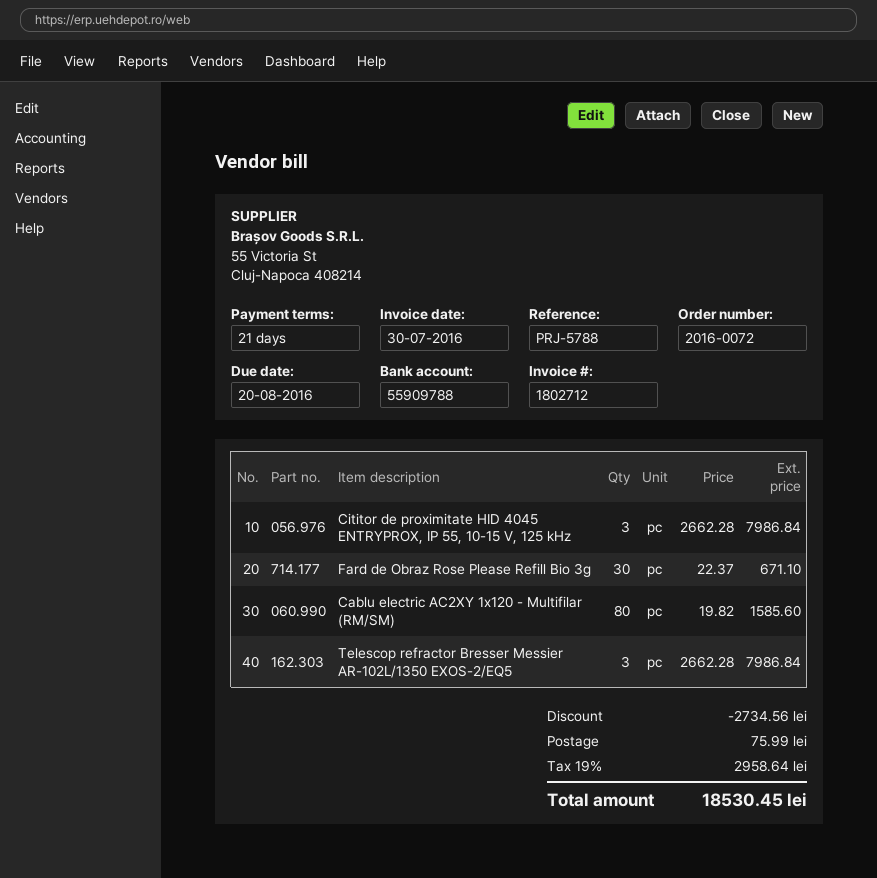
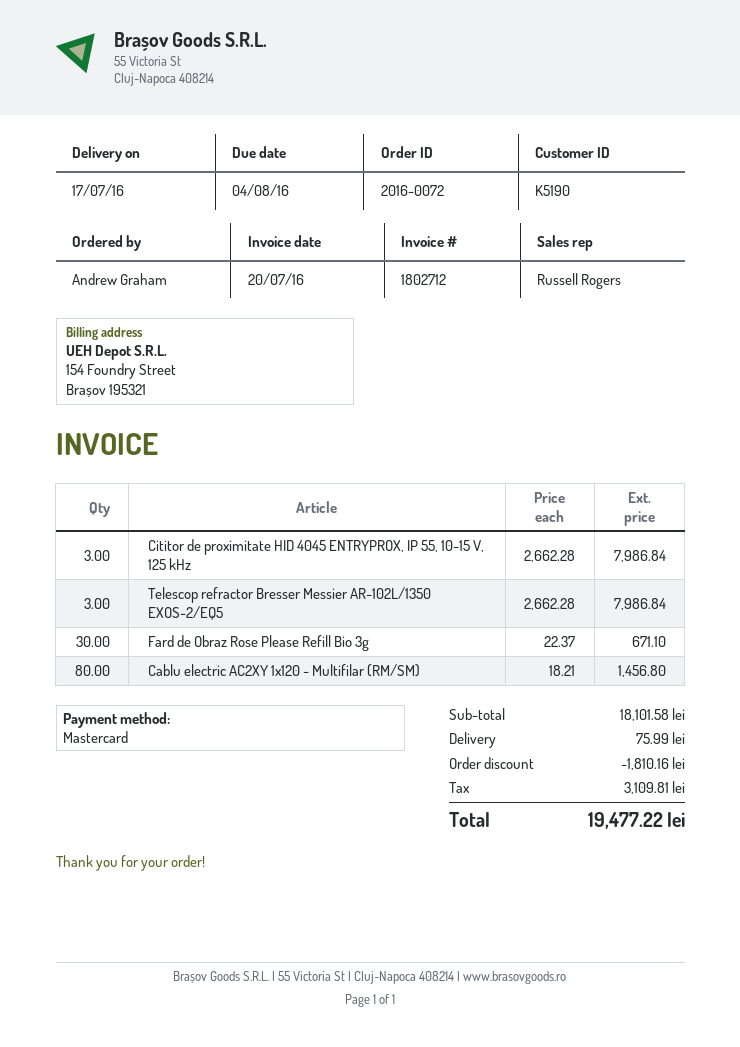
invoice date: 2016-07-30 -> 2016-07-20
due date: 2016-08-20 -> 2016-08-04
Cablu electric AC2XY 1x120 - Multifilar (RM/SM): 80 x 19.82 = 1585.60 -> 80 x 18.21 = 1456.80
discount: 2734.56 -> 1810.16
tax: 2958.64 -> 3109.81
total: 18530.45 -> 19477.22

